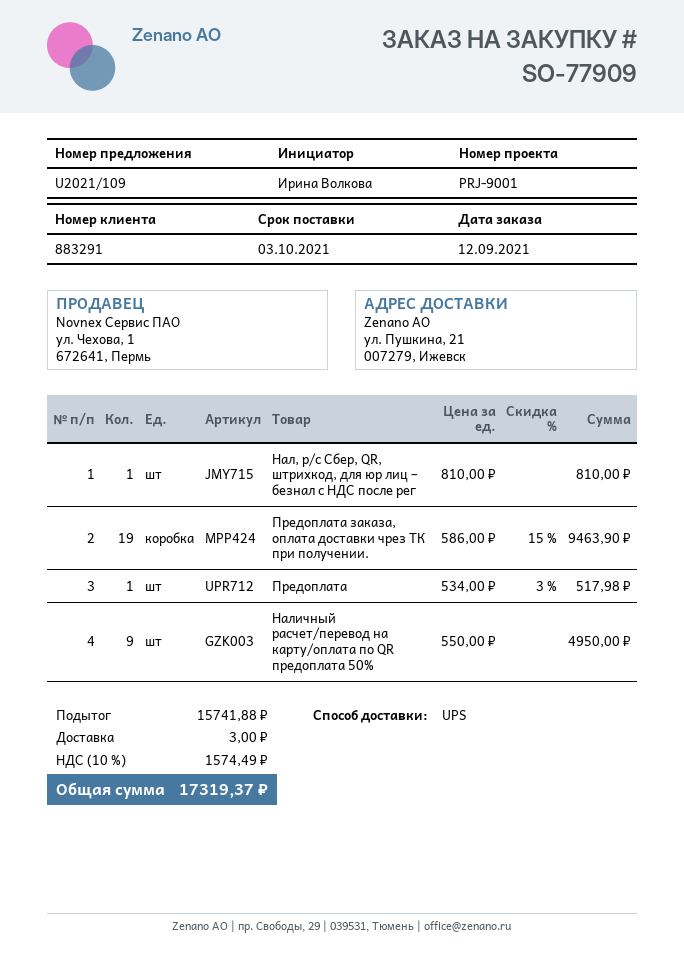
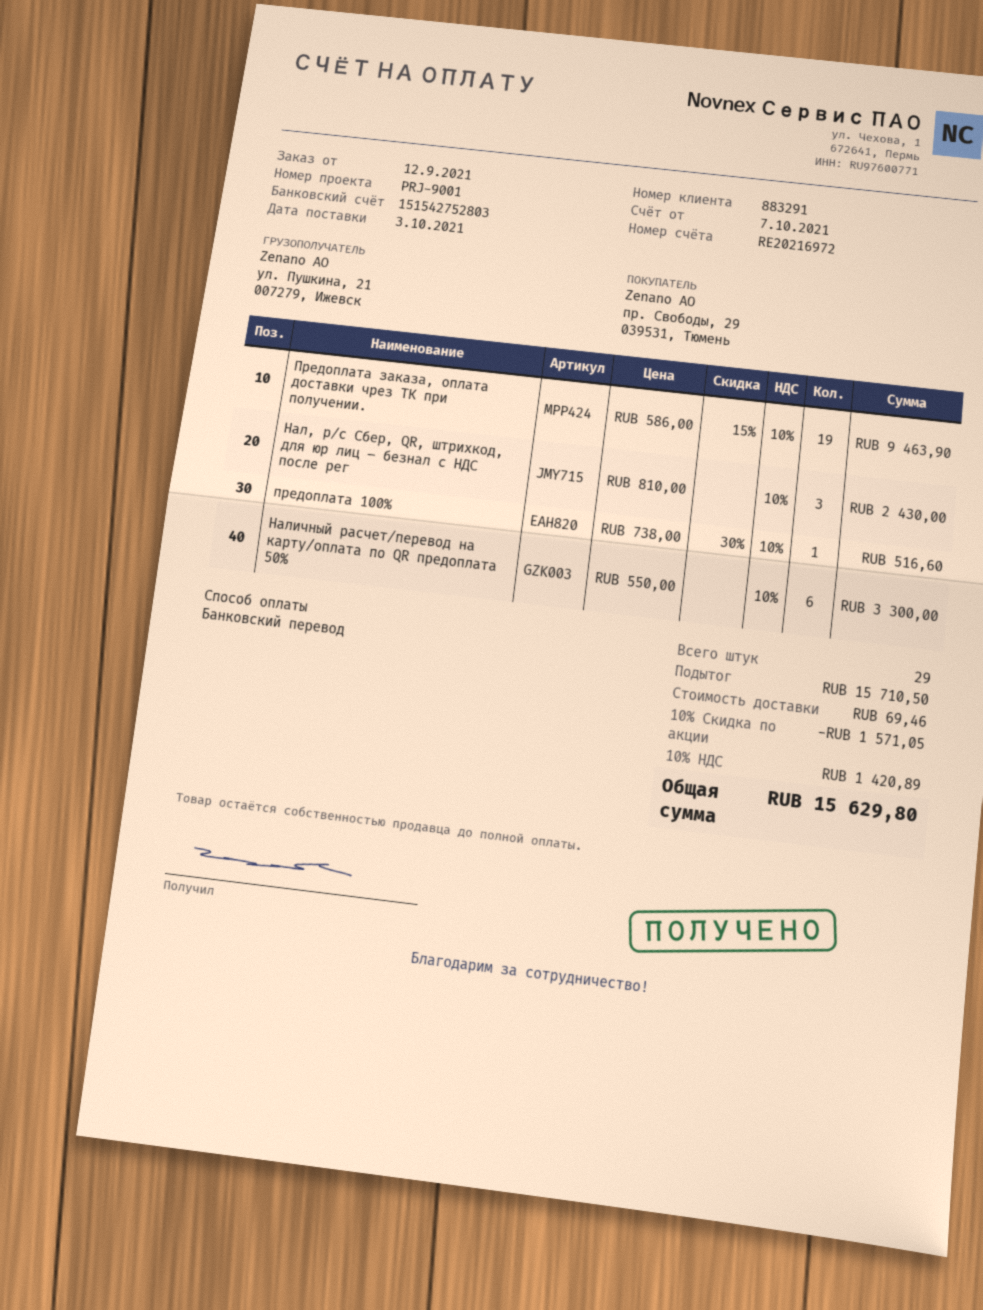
Нал, р/с Сбер, QR, штрихкод, для юр лиц – безнал с НДС после рег: 1 x 810.00 = 810.00 -> 3 x 810.00 = 2430.00
Предоплата: 1 x 534.00 - 3% = 517.98 -> none
Наличный расчет/перевод на карту/оплата по QR предоплата 50%: 9 x 550.00 = 4950.00 -> 6 x 550.00 = 3300.00
предоплата 100%: none -> 1 x 738.00 - 30% = 516.60
subtotal: 15741.88 -> 15710.50
discount: none -> 10% = 1571.05
shipping: 3.00 -> 69.46
tax: 10% = 1574.49 -> 10% = 1420.89
total: 17319.37 -> 15629.80

